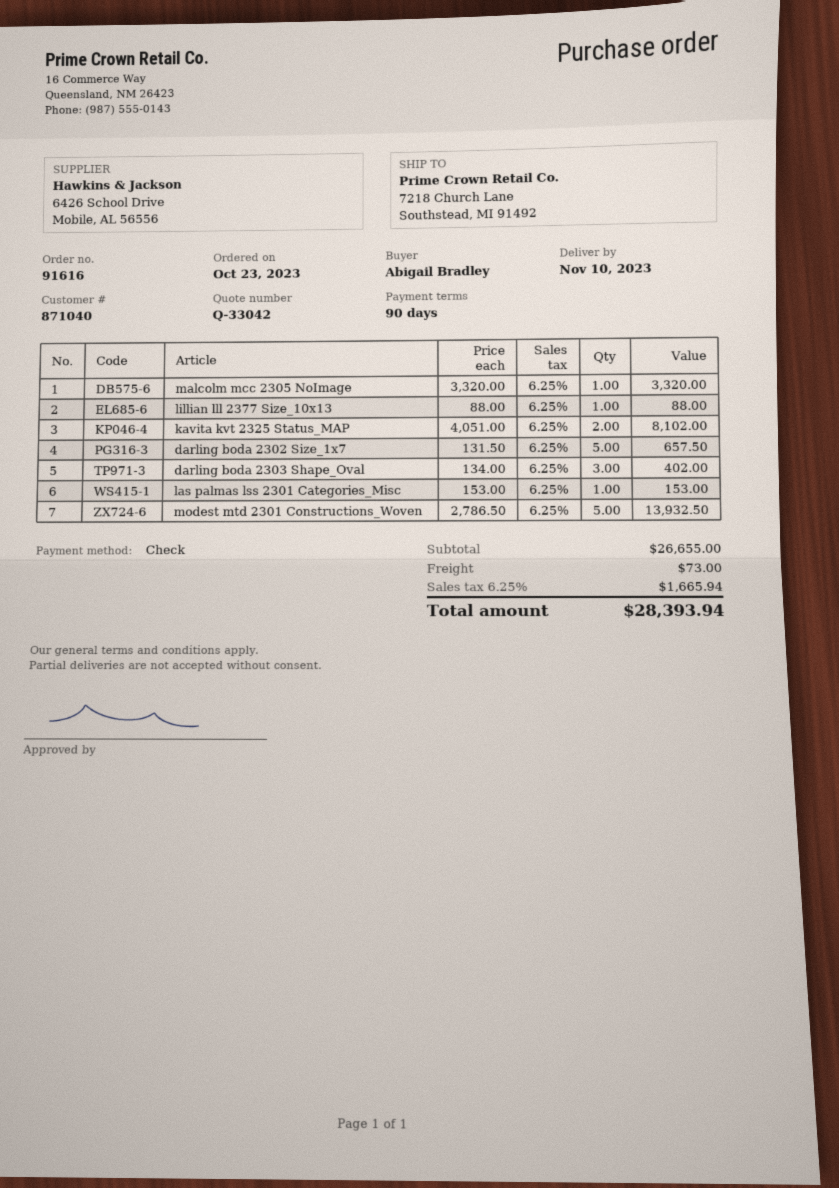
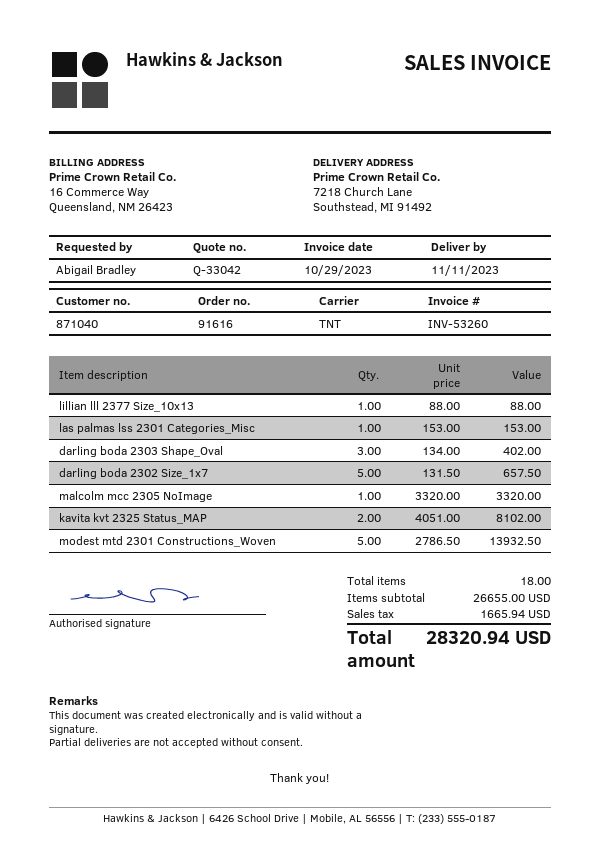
delivery date: 2023-11-10 -> 2023-11-11
shipping: 73.00 -> none
total: 28393.94 -> 28320.94

